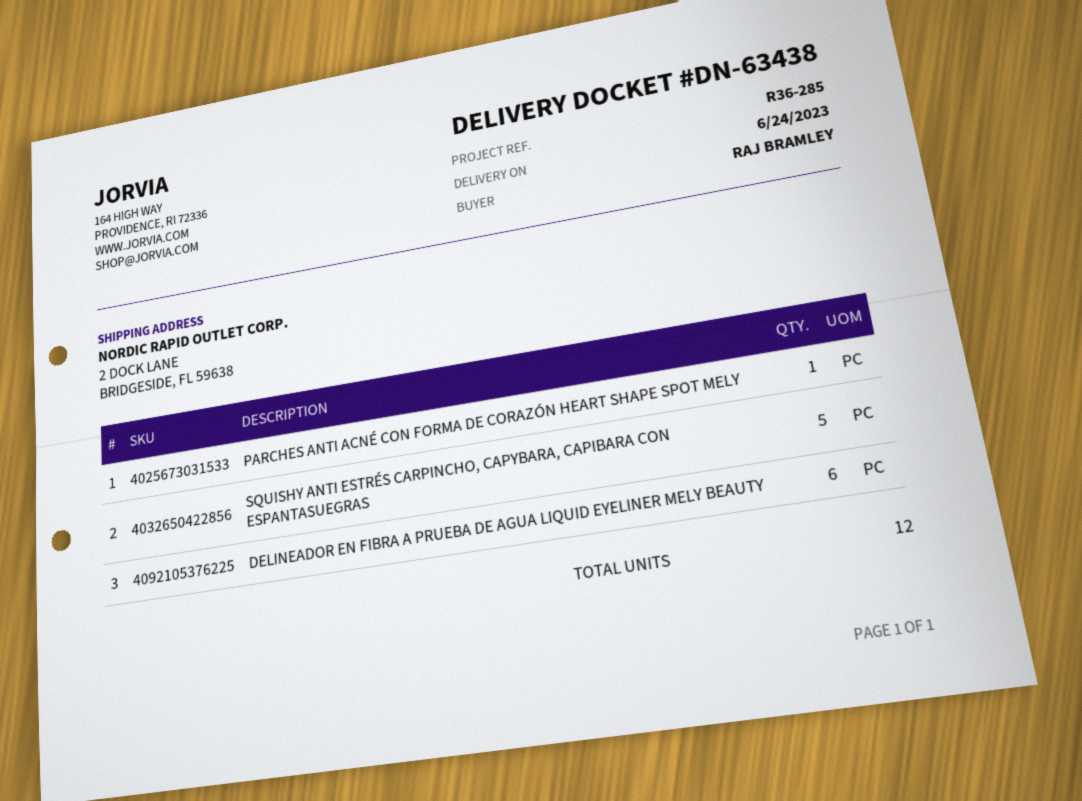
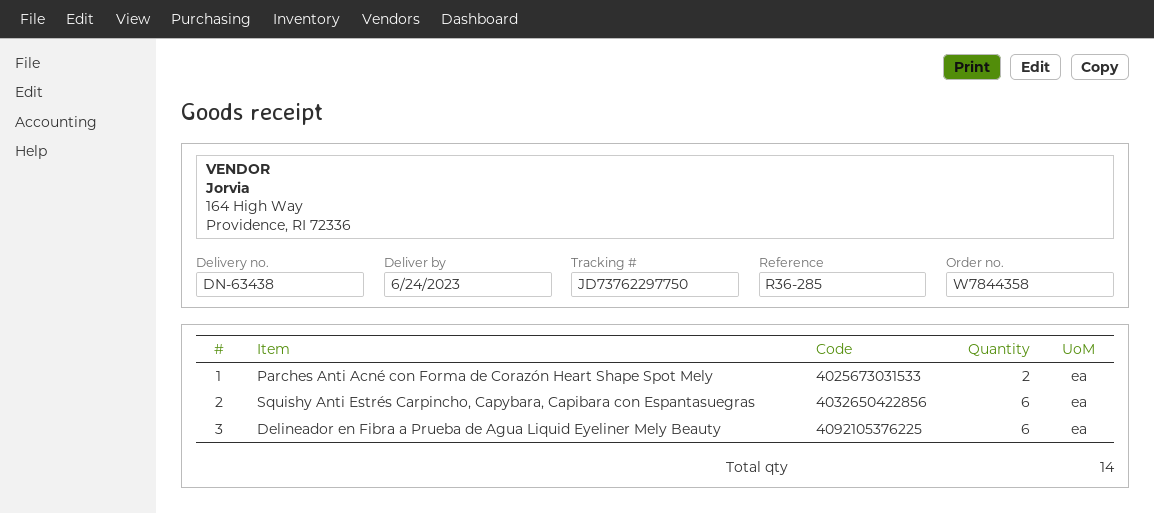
PARCHES ANTI ACNÉ CON FORMA DE CORAZÓN HEART SHAPE SPOT MELY: 1 -> 2
SQUISHY ANTI ESTRÉS CARPINCHO, CAPYBARA, CAPIBARA CON ESPANTASUEGRAS: 5 -> 6
total quantity: 12 -> 14

